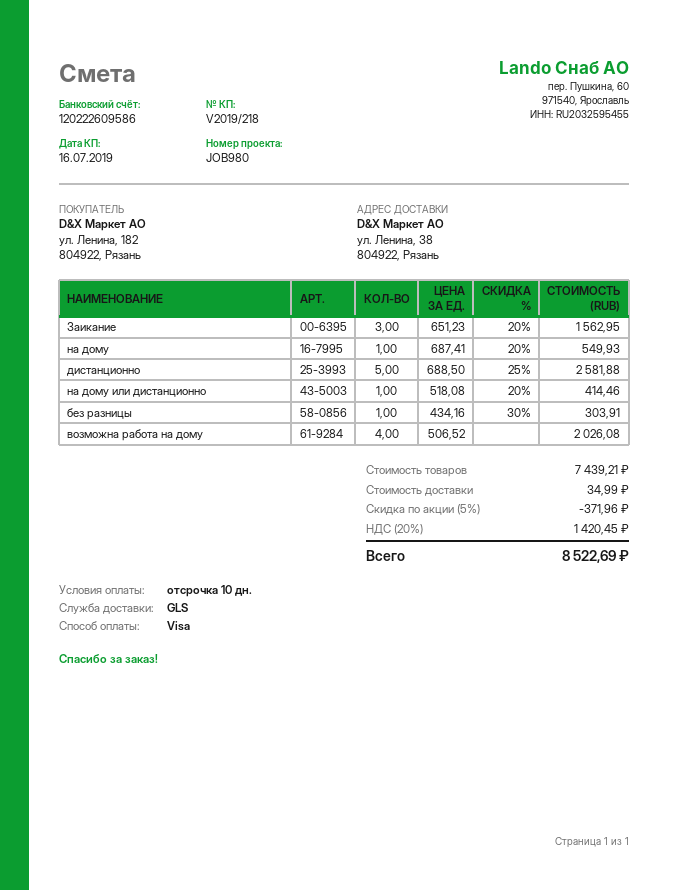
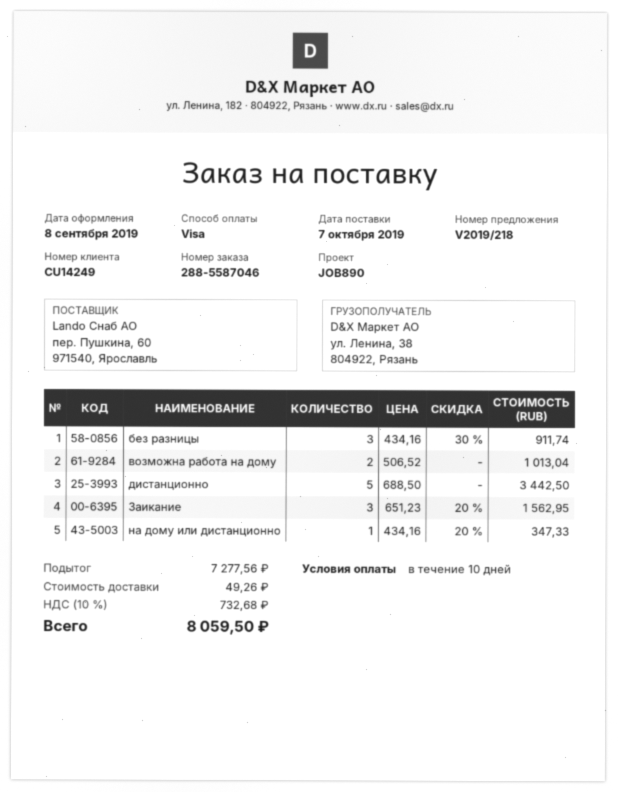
reference: JOB980 -> JOB890
на дому: 1 x 687.41 - 20% = 549.93 -> none
дистанционно: 5 x 688.50 - 25% = 2581.88 -> 5 x 688.50 = 3442.50
на дому или дистанционно: 1 x 518.08 - 20% = 414.46 -> 1 x 434.16 - 20% = 347.33
без разницы: 1 x 434.16 - 30% = 303.91 -> 3 x 434.16 - 30% = 911.74
возможна работа на дому: 4 x 506.52 = 2026.08 -> 2 x 506.52 = 1013.04
subtotal: 7439.21 -> 7277.56
discount: 5% = 371.96 -> none
shipping: 34.99 -> 49.26
tax: 20% = 1420.45 -> 10% = 732.68
total: 8522.69 -> 8059.50

